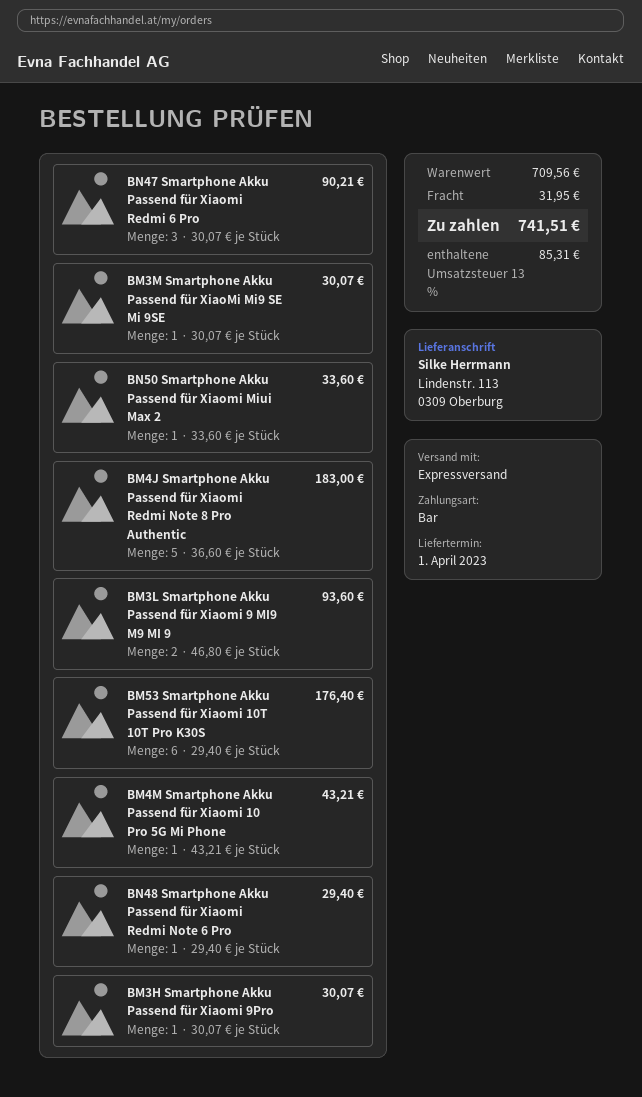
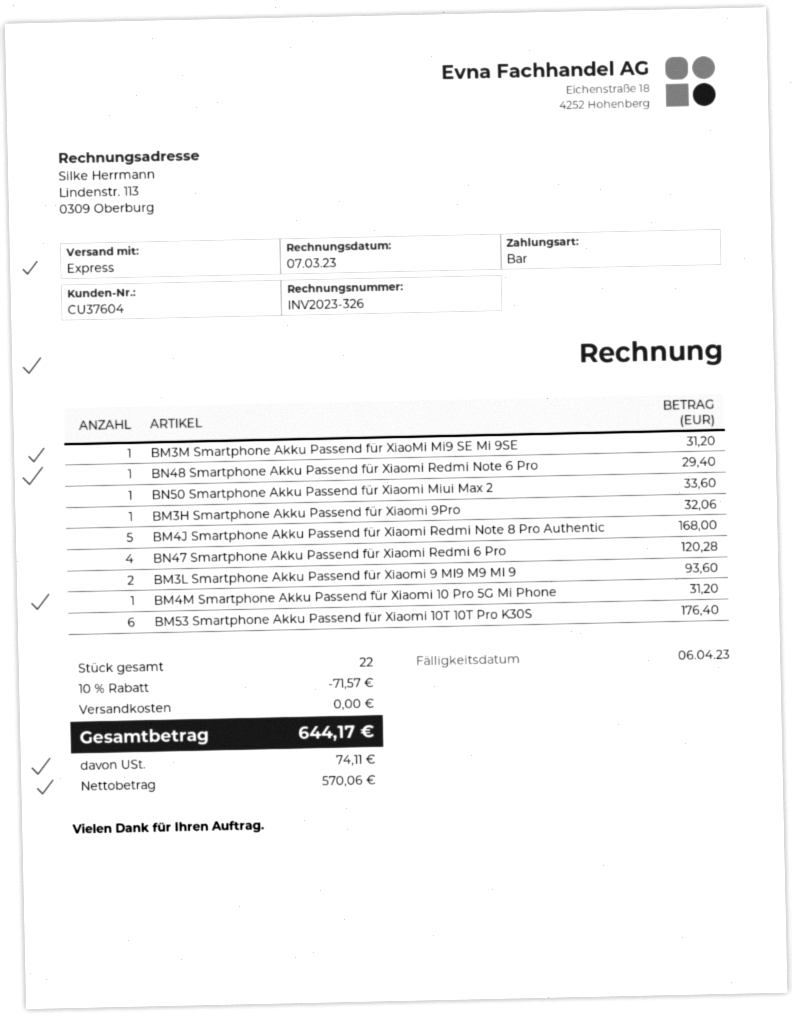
BN47 Smartphone Akku Passend für Xiaomi Redmi 6 Pro: 3 for 90.21 -> 4 for 120.28
BM3M Smartphone Akku Passend für XiaoMi Mi9 SE Mi 9SE: 1 for 30.07 -> 1 for 31.20
BM4J Smartphone Akku Passend für Xiaomi Redmi Note 8 Pro Authentic: 5 for 183.00 -> 5 for 168.00
BM4M Smartphone Akku Passend für Xiaomi 10 Pro 5G Mi Phone: 1 for 43.21 -> 1 for 31.20
BM3H Smartphone Akku Passend für Xiaomi 9Pro: 1 for 30.07 -> 1 for 32.06
discount: none -> 10% = 71.57
shipping: 31.95 -> 0.00
tax: 85.31 -> 74.11
total: 741.51 -> 644.17

